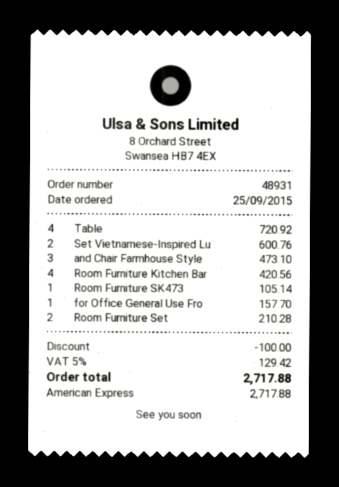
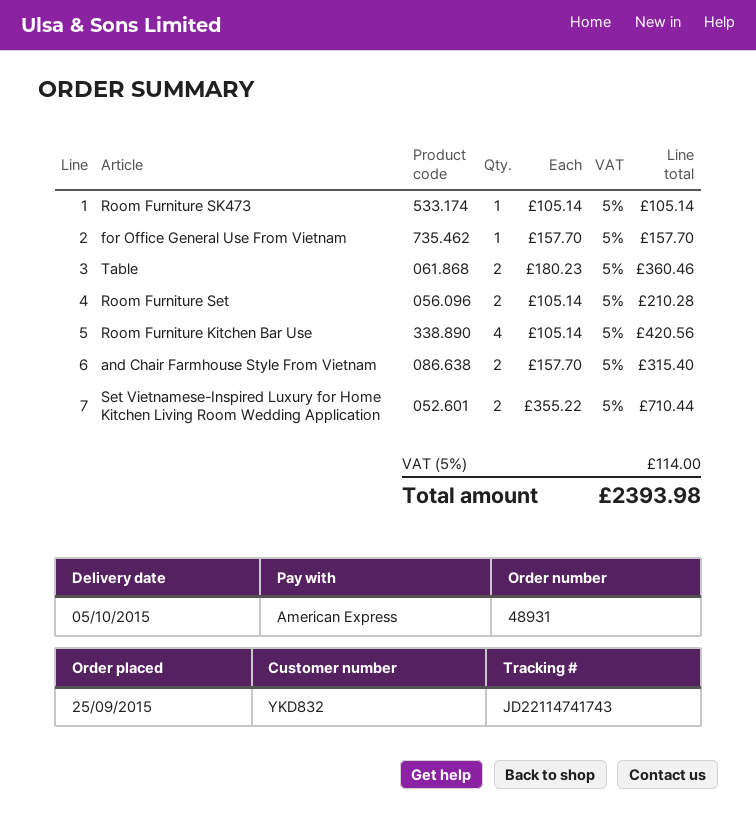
Table: 4 for 720.92 -> 2 for 360.46
Set Vietnamese-Inspired Lu: 2 for 600.76 -> 2 for 710.44
and Chair Farmhouse Style: 3 for 473.10 -> 2 for 315.40
discount: 100.00 -> none
tax: 5% = 129.42 -> 5% = 114.00
total: 2717.88 -> 2393.98

